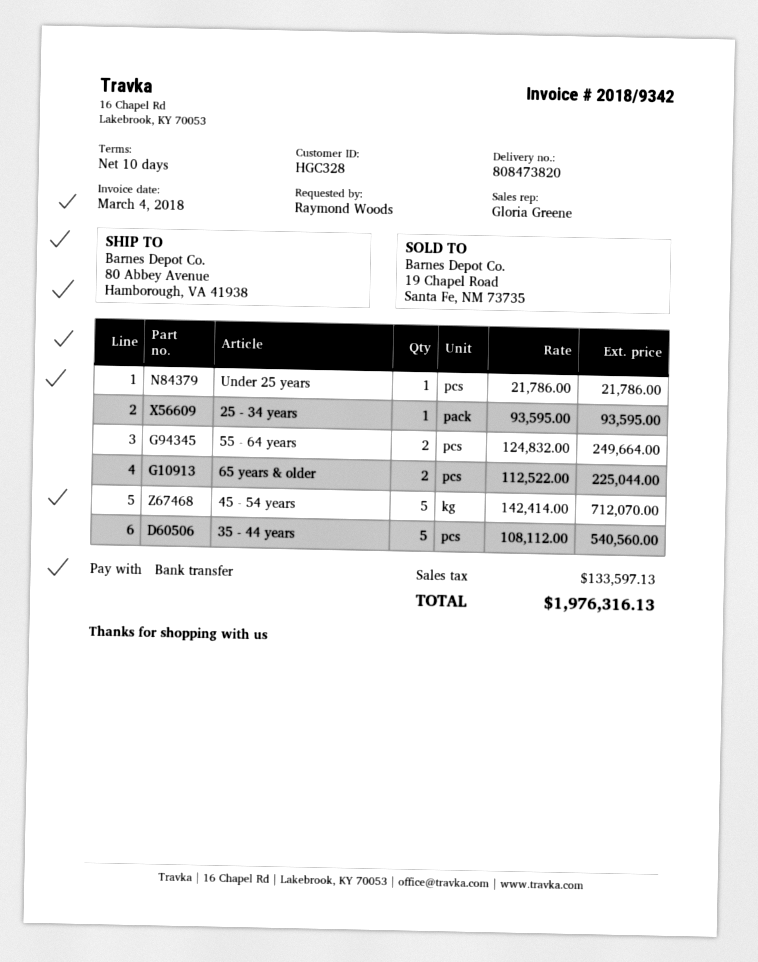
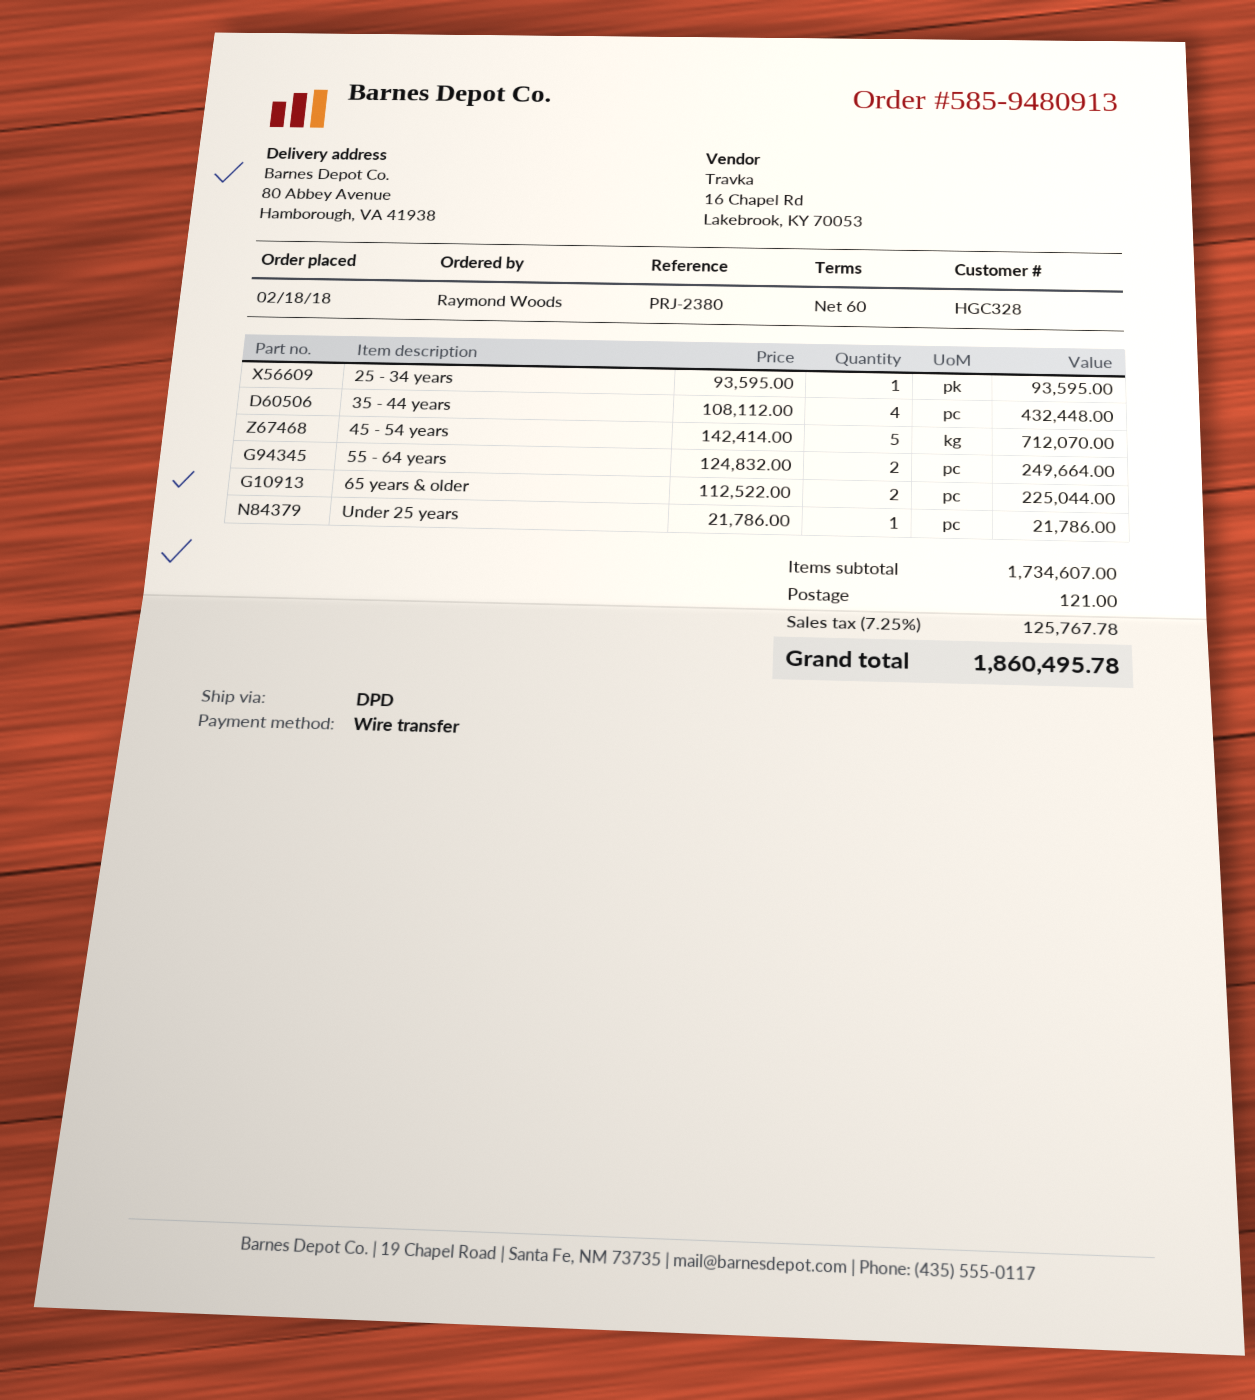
payment terms: 10 days -> 60 days
35 - 44 years: 5 x 108112.00 = 540560.00 -> 4 x 108112.00 = 432448.00
shipping: none -> 121.00
tax: 133597.13 -> 125767.78
total: 1976316.13 -> 1860495.78

